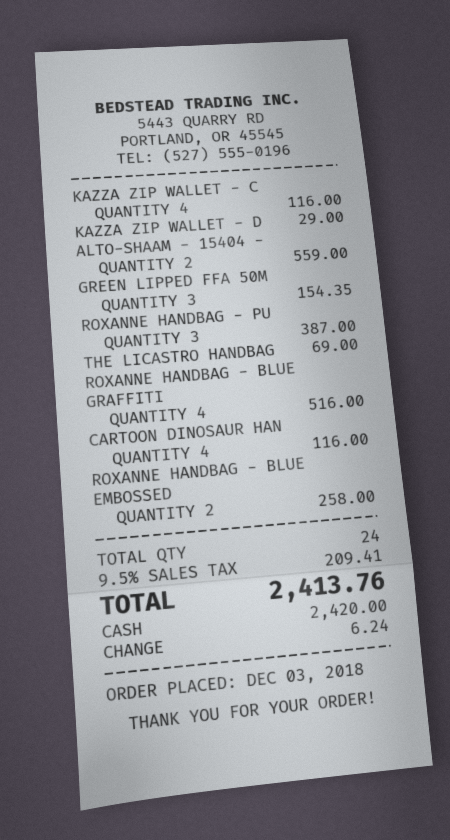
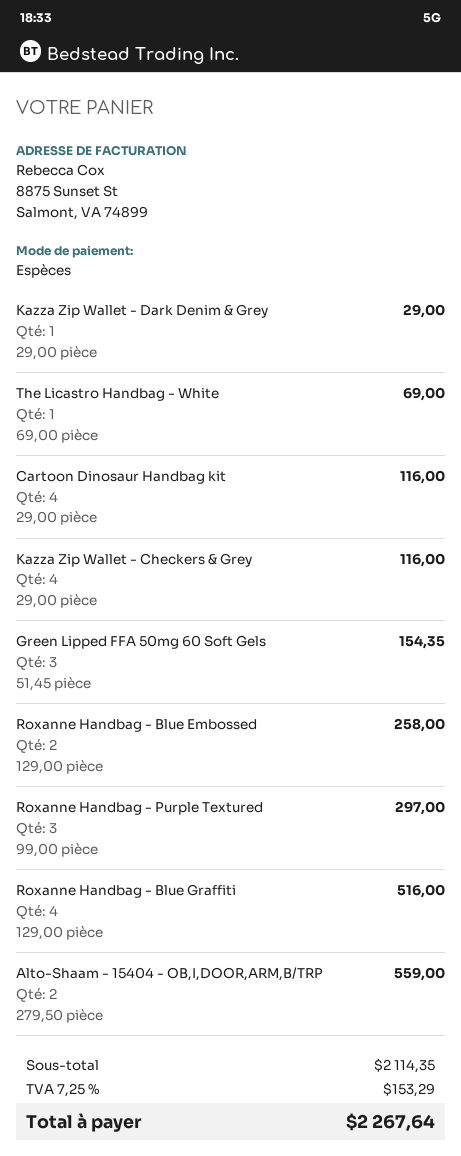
ROXANNE HANDBAG - PU: 3 for 387.00 -> 3 for 297.00
tax: 9.5% = 209.41 -> 7.25% = 153.29
total: 2413.76 -> 2267.64

